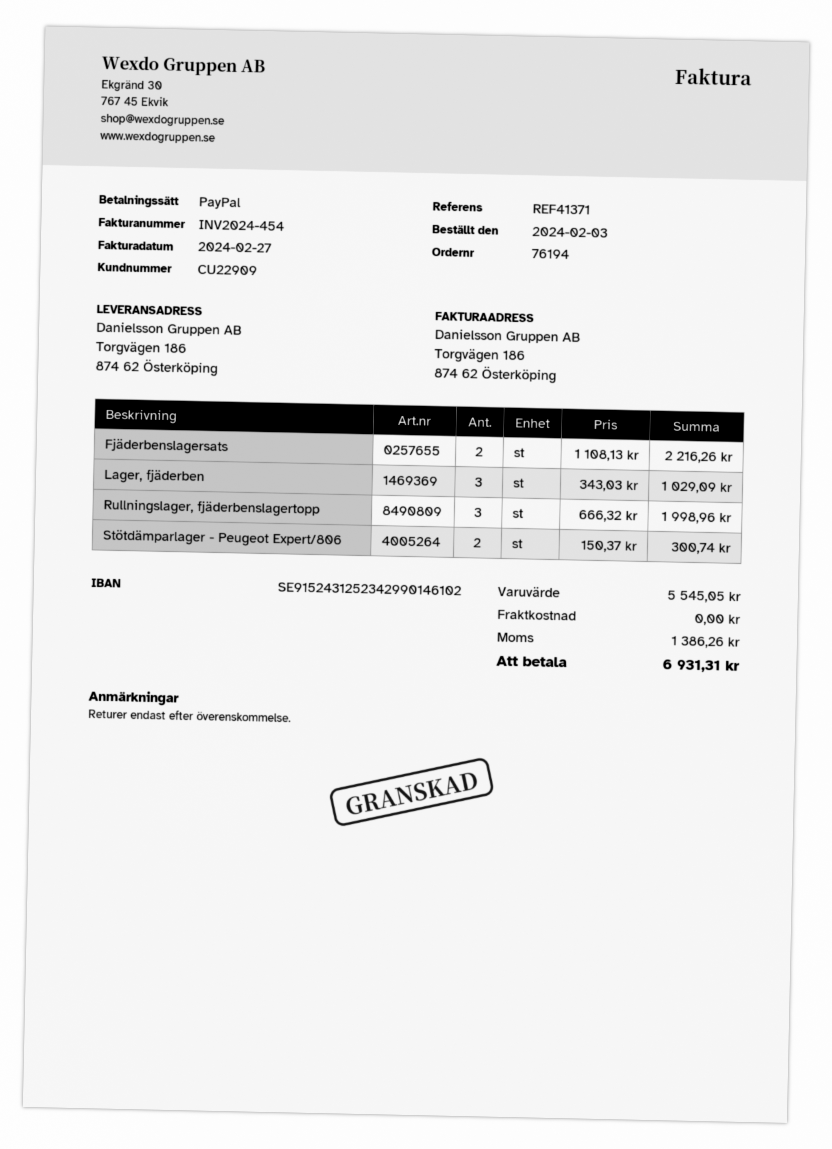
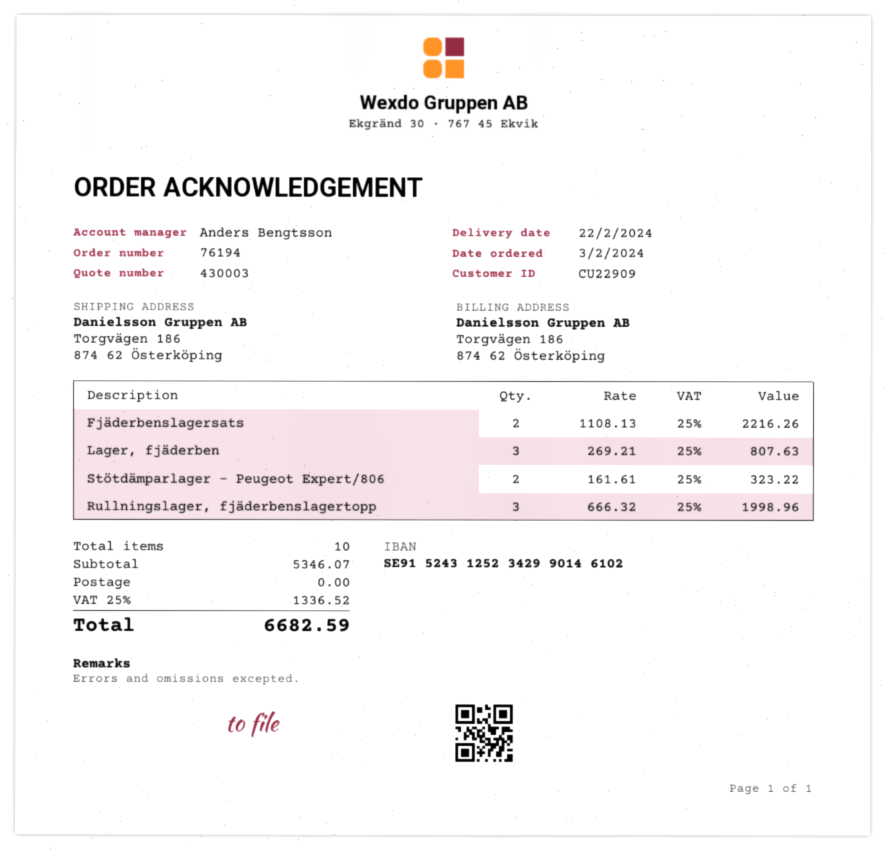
Lager, fjäderben: 3 x 343.03 = 1029.09 -> 3 x 269.21 = 807.63
Stötdämparlager - Peugeot Expert/806: 2 x 150.37 = 300.74 -> 2 x 161.61 = 323.22
subtotal: 5545.05 -> 5346.07
tax: 1386.26 -> 1336.52
total: 6931.31 -> 6682.59

